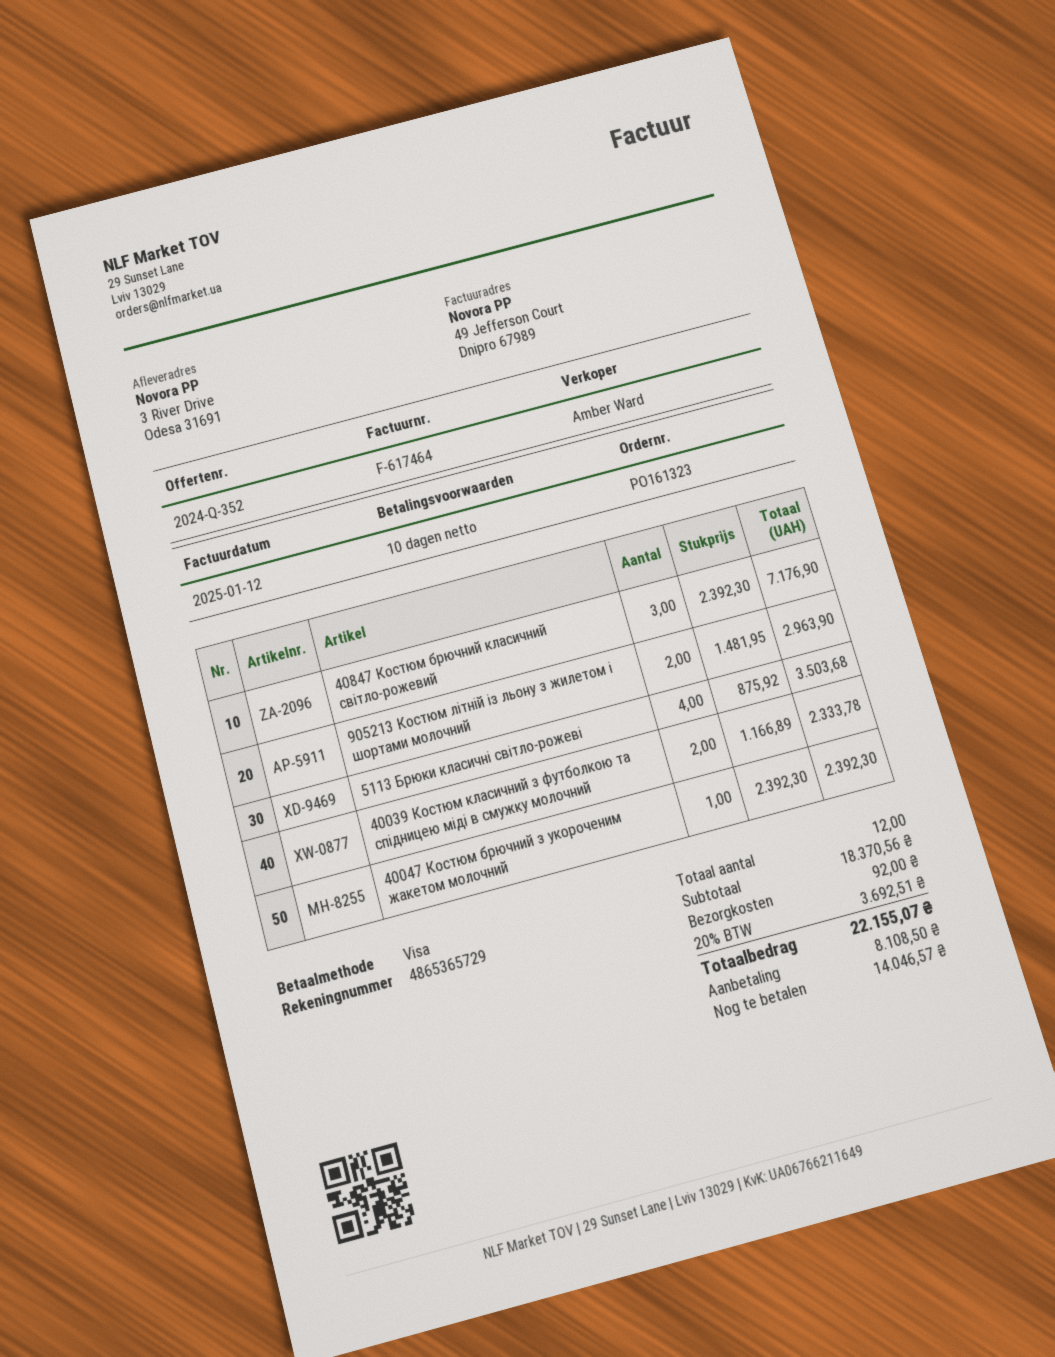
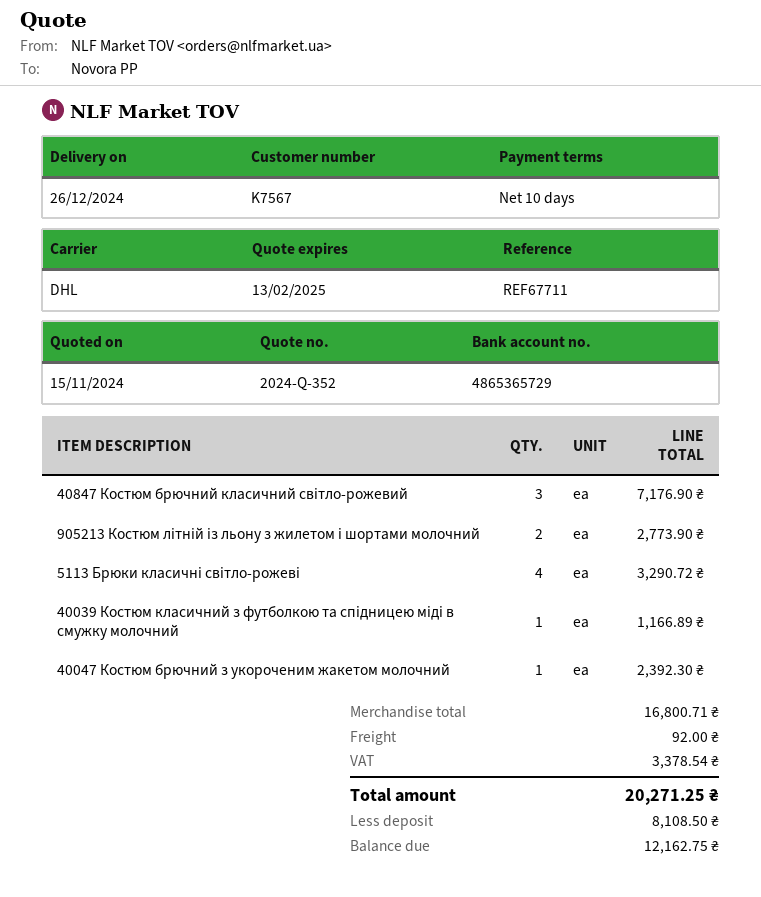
905213 Костюм літній із льону з жилетом і шортами молочний: 2 for 2963.90 -> 2 for 2773.90
5113 Брюки класичні світло-рожеві: 4 for 3503.68 -> 4 for 3290.72
40039 Костюм класичний з футболкою та спідницею міді в смужку молочний: 2 for 2333.78 -> 1 for 1166.89
subtotal: 18370.56 -> 16800.71
tax: 3692.51 -> 3378.54
total: 22155.07 -> 20271.25
balance: 14046.57 -> 12162.75

